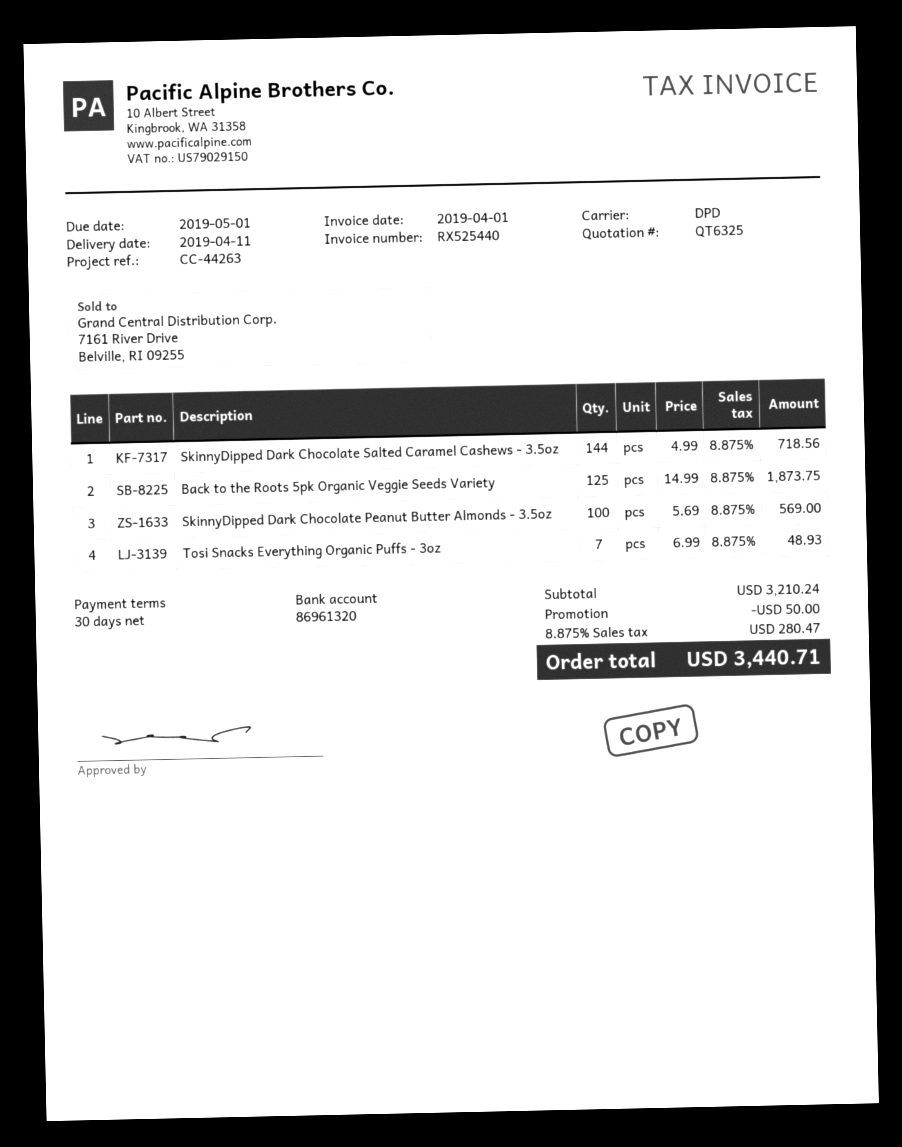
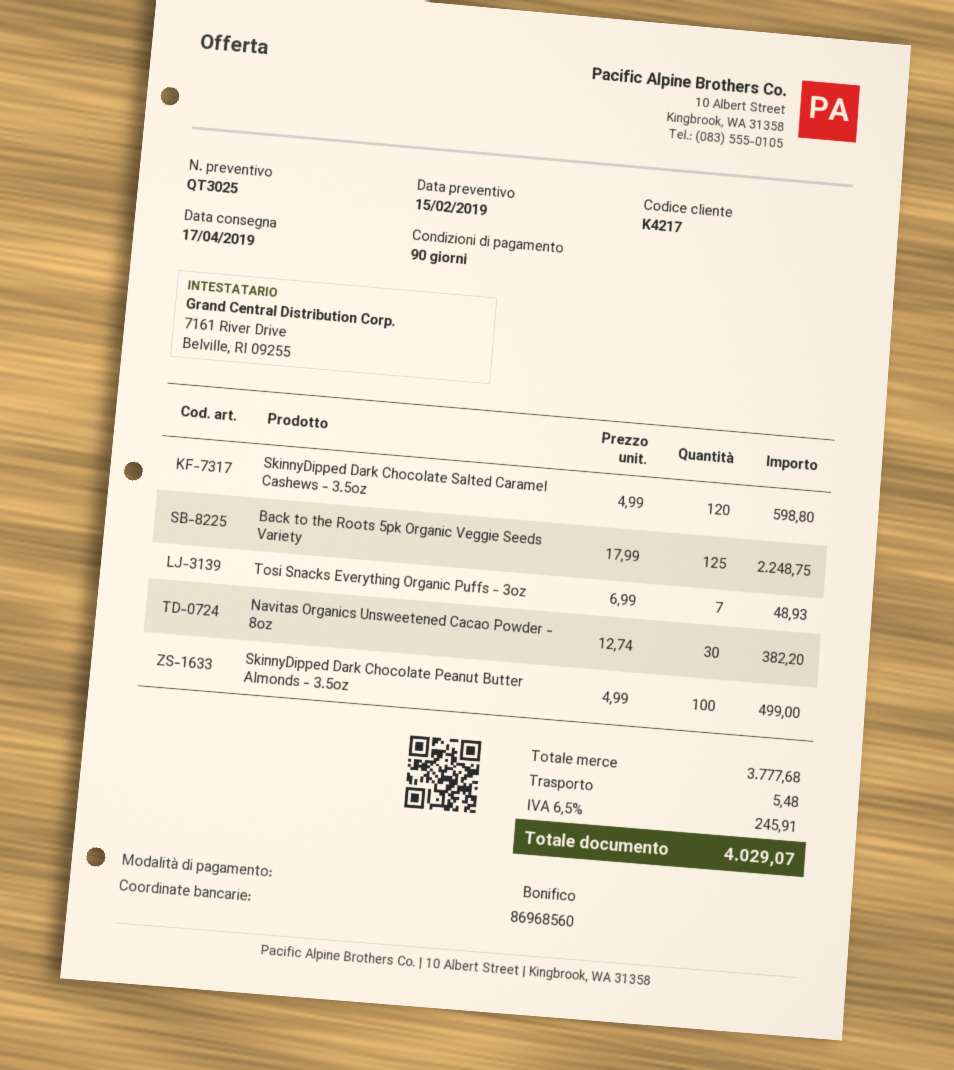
quote number: QT6325 -> QT3025
delivery date: 2019-04-11 -> 2019-04-17
payment terms: 30 days -> 90 days
bank account: 86961320 -> 86968560
SkinnyDipped Dark Chocolate Salted Caramel Cashews - 3.5oz: 144 x 4.99 = 718.56 -> 120 x 4.99 = 598.80
Back to the Roots 5pk Organic Veggie Seeds Variety: 125 x 14.99 = 1873.75 -> 125 x 17.99 = 2248.75
SkinnyDipped Dark Chocolate Peanut Butter Almonds - 3.5oz: 100 x 5.69 = 569.00 -> 100 x 4.99 = 499.00
Navitas Organics Unsweetened Cacao Powder - 8oz: none -> 30 x 12.74 = 382.20
subtotal: 3210.24 -> 3777.68
discount: 50.00 -> none
shipping: none -> 5.48
tax: 8.875% = 280.47 -> 6.5% = 245.91
total: 3440.71 -> 4029.07

